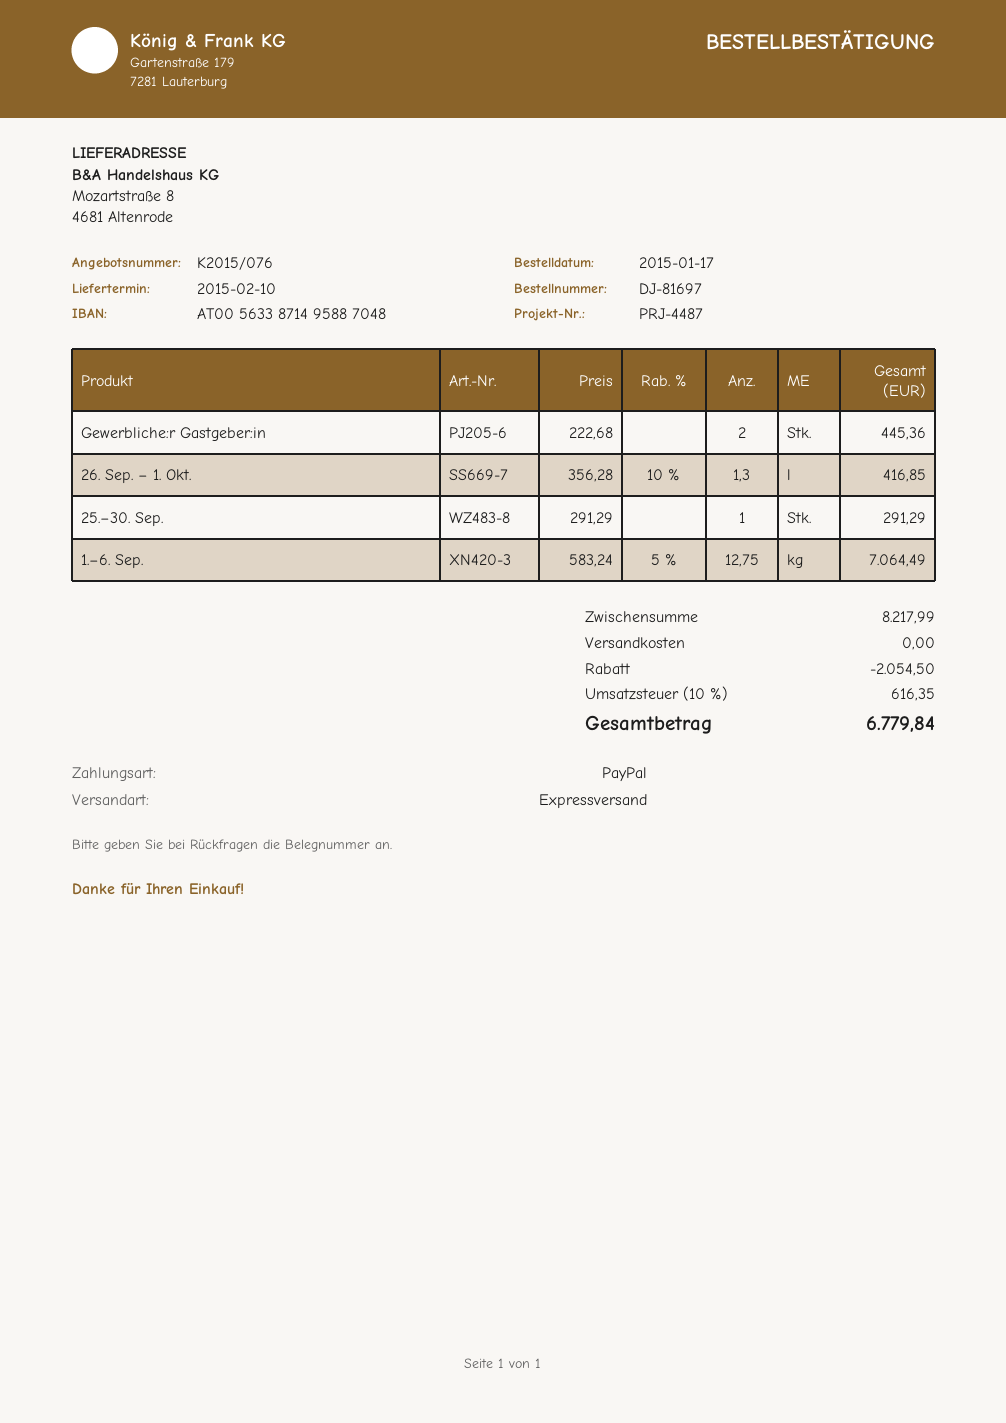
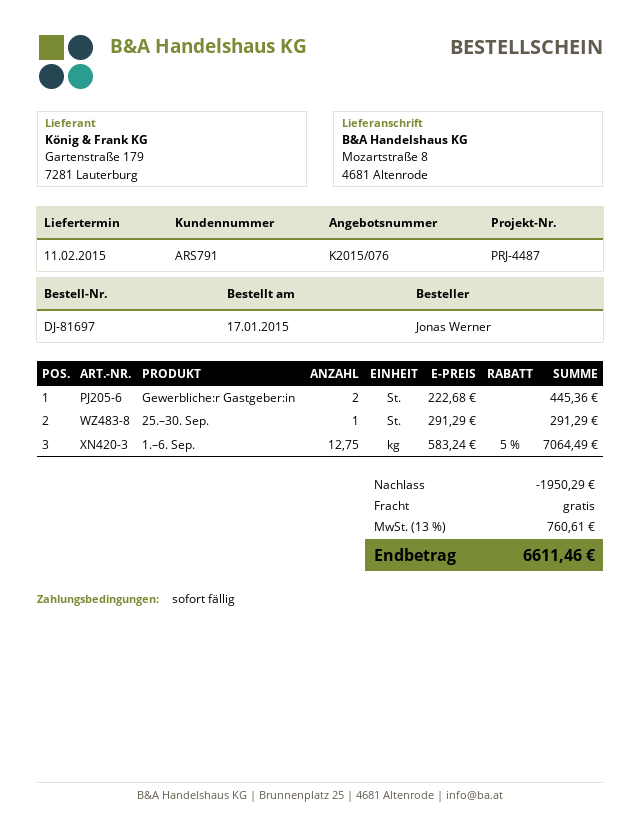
delivery date: 2015-02-10 -> 2015-02-11
26. Sep. – 1. Okt.: 1.3 x 356.28 - 10% = 416.85 -> none
discount: 2054.50 -> 1950.29
tax: 10% = 616.35 -> 13% = 760.61
total: 6779.84 -> 6611.46

